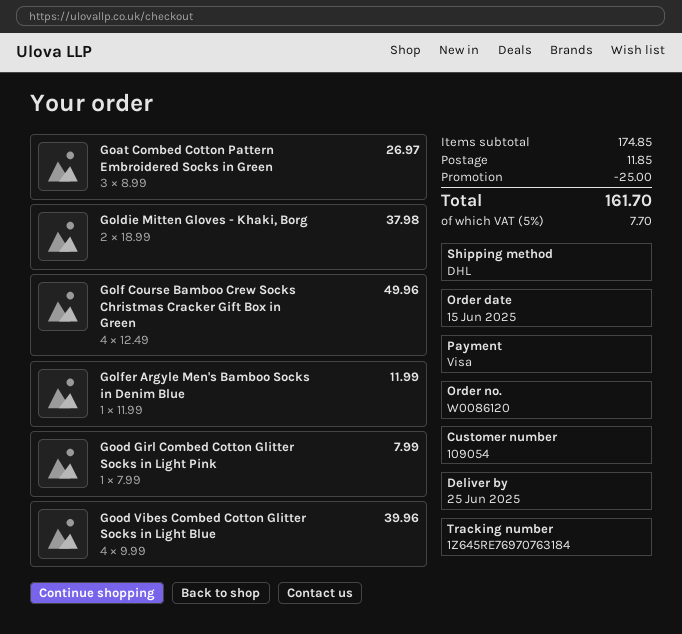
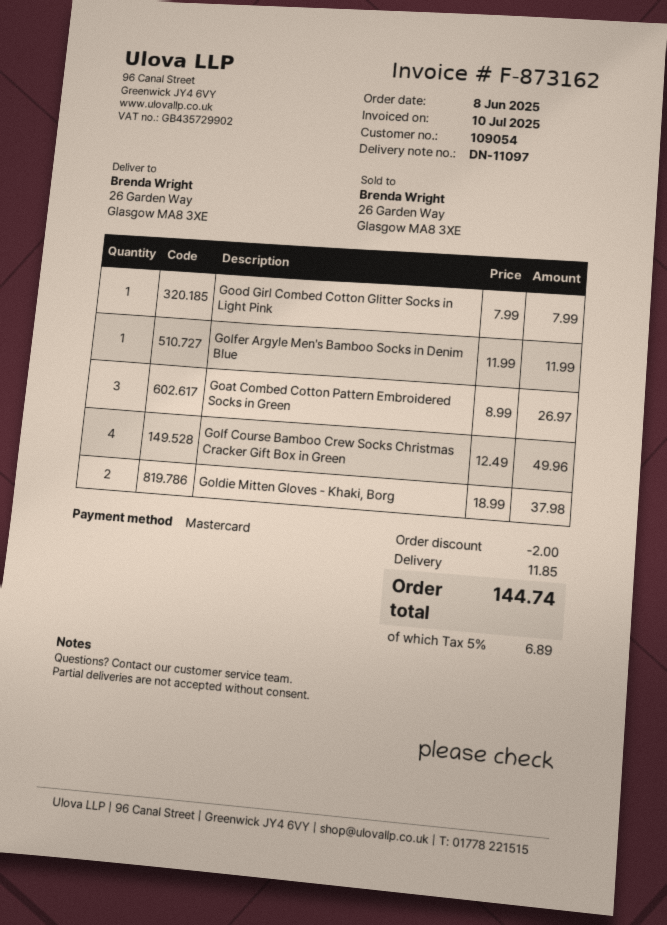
order date: 2025-06-15 -> 2025-06-08
payment method: Visa -> Mastercard
Good Vibes Combed Cotton Glitter Socks in Light Blue: 4 x 9.99 = 39.96 -> none
discount: 25.00 -> 2.00
tax: 5% = 7.70 -> 5% = 6.89
total: 161.70 -> 144.74

